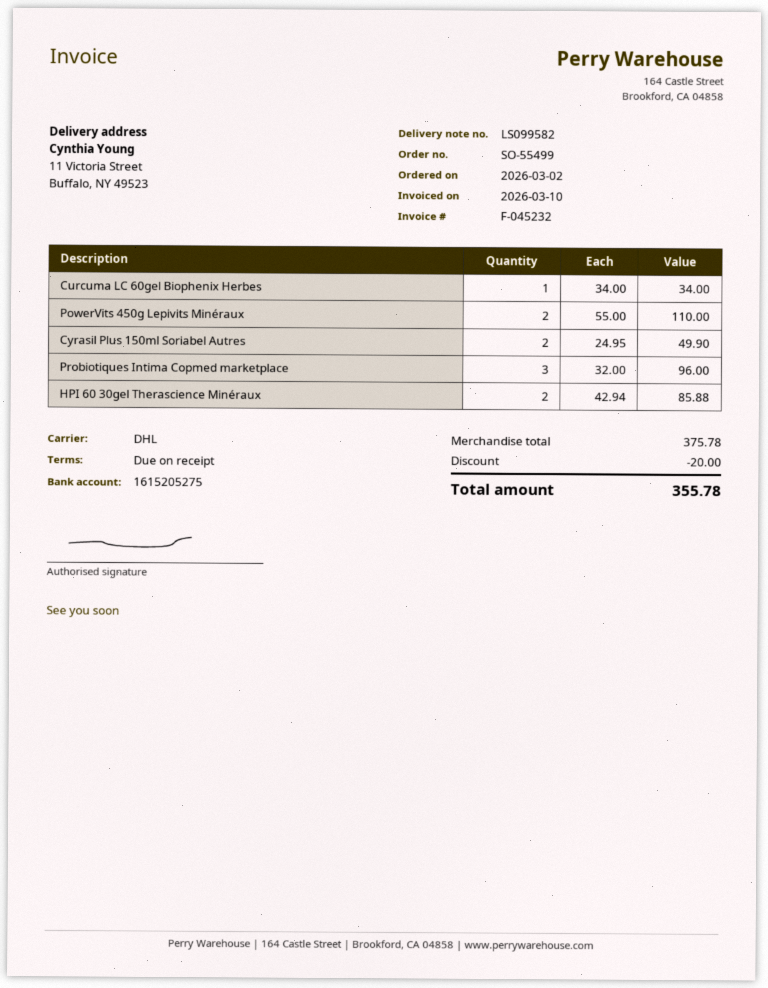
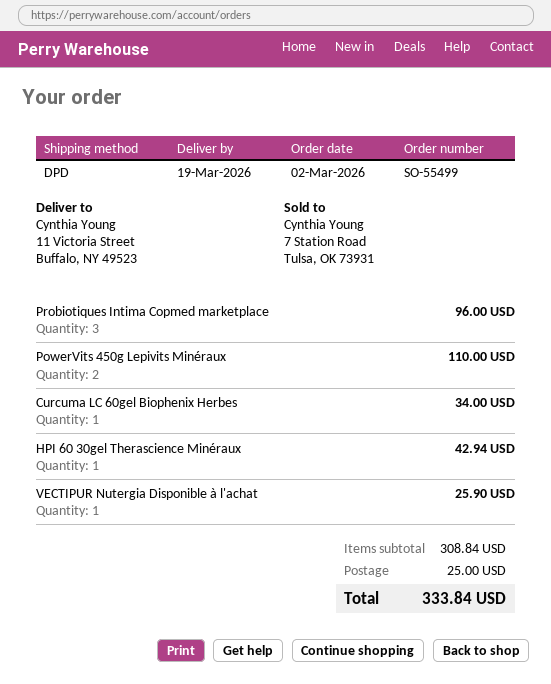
shipping method: DHL -> DPD
Cyrasil Plus 150ml Soriabel Autres: 2 for 49.90 -> none
HPI 60 30gel Therascience Minéraux: 2 for 85.88 -> 1 for 42.94
VECTIPUR Nutergia Disponible à l'achat: none -> 1 for 25.90
subtotal: 375.78 -> 308.84
discount: 20.00 -> none
shipping: none -> 25.00
total: 355.78 -> 333.84

